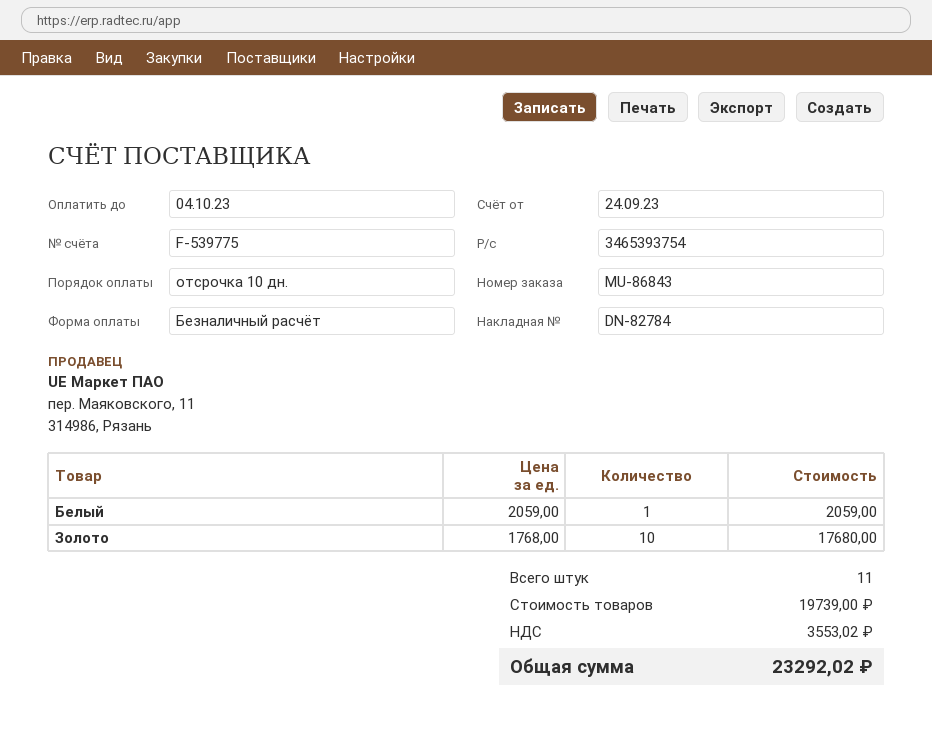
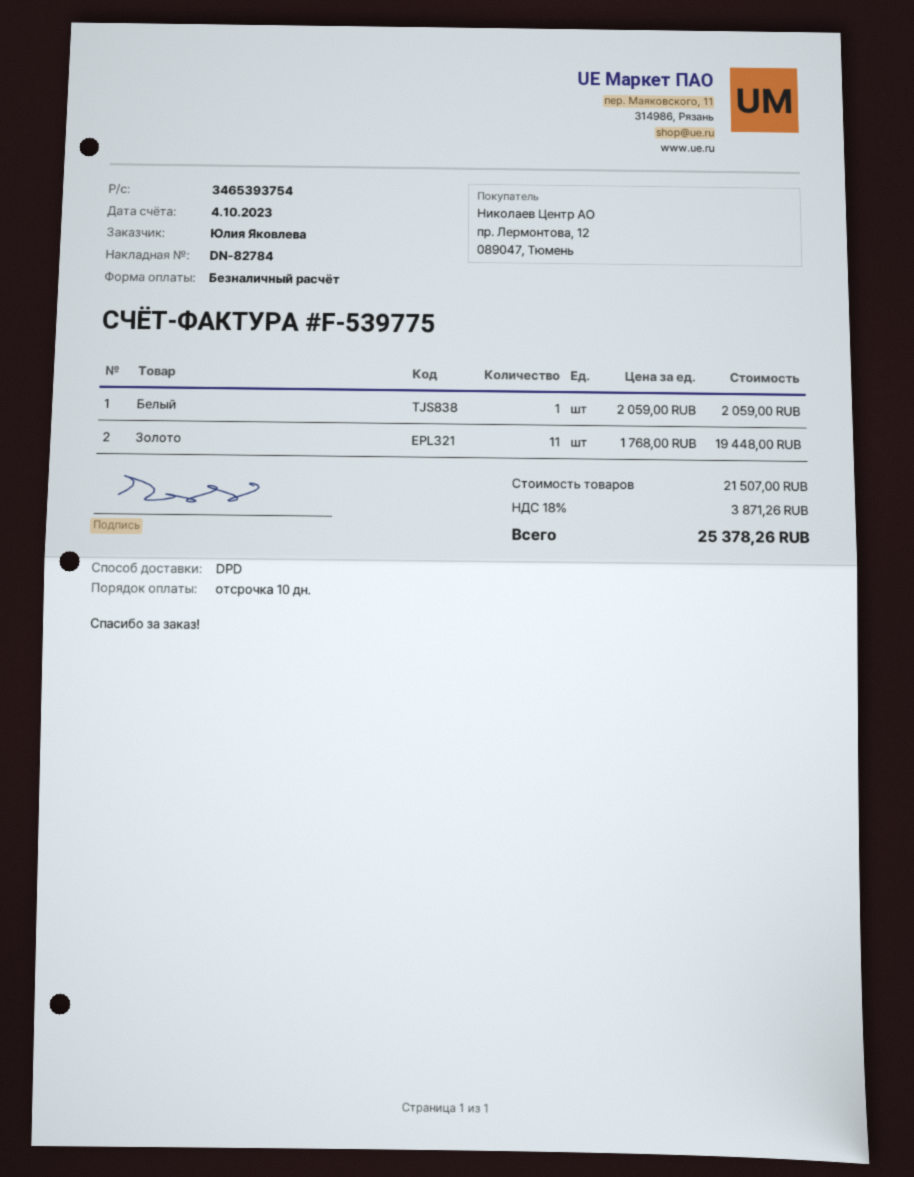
invoice date: 2023-09-24 -> 2023-10-04
Золото: 10 x 1768.00 = 17680.00 -> 11 x 1768.00 = 19448.00
subtotal: 19739.00 -> 21507.00
tax: 3553.02 -> 3871.26
total: 23292.02 -> 25378.26

